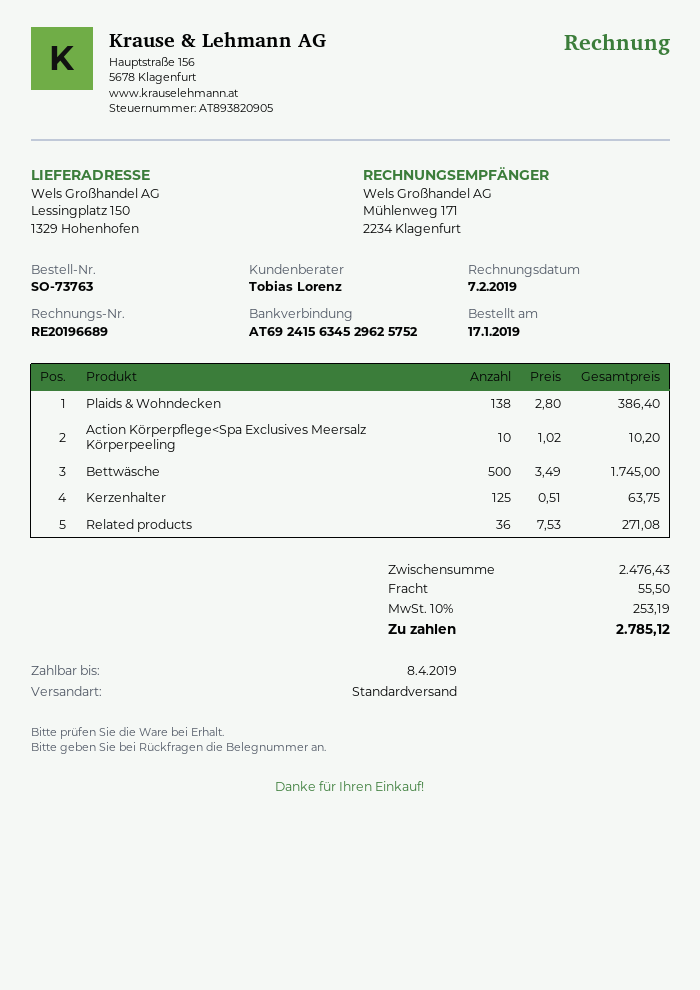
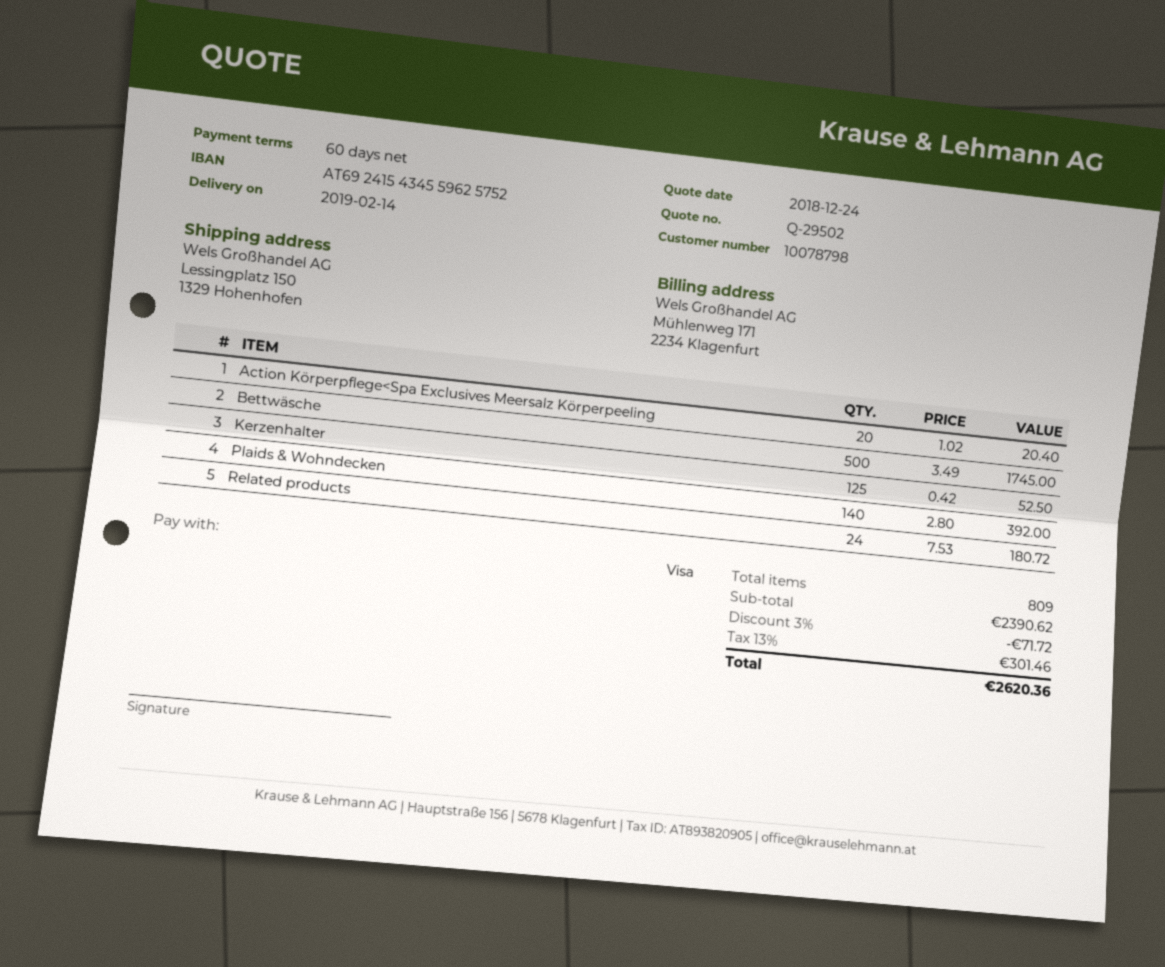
bank account: AT692415634529625752 -> AT692415434559625752
Plaids & Wohndecken: 138 x 2.80 = 386.40 -> 140 x 2.80 = 392.00
Action Körperpflege<Spa Exclusives Meersalz Körperpeeling: 10 x 1.02 = 10.20 -> 20 x 1.02 = 20.40
Kerzenhalter: 125 x 0.51 = 63.75 -> 125 x 0.42 = 52.50
Related products: 36 x 7.53 = 271.08 -> 24 x 7.53 = 180.72
subtotal: 2476.43 -> 2390.62
discount: none -> 3% = 71.72
shipping: 55.50 -> none
tax: 10% = 253.19 -> 13% = 301.46
total: 2785.12 -> 2620.36

